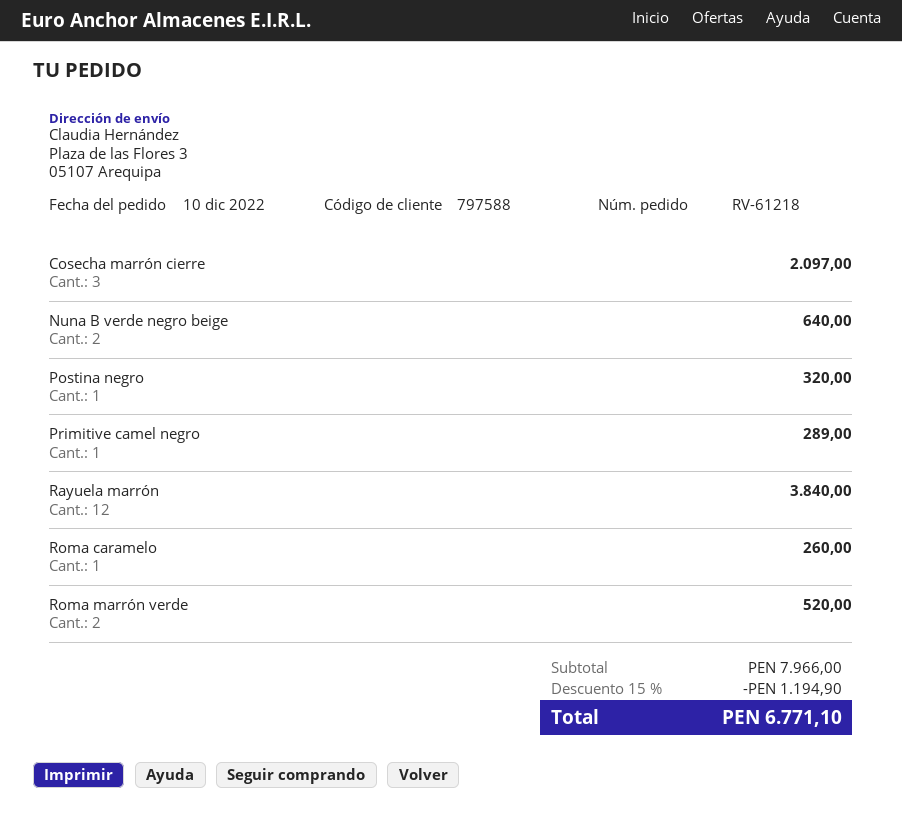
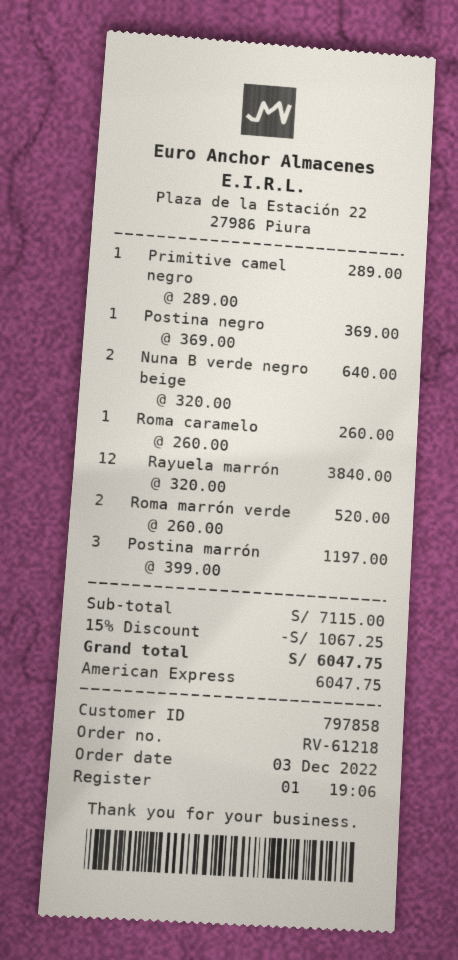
order date: 2022-12-10 -> 2022-12-03
customer number: 797588 -> 797858
Cosecha marrón cierre: 3 for 2097.00 -> none
Postina negro: 1 for 320.00 -> 1 for 369.00
Postina marrón: none -> 3 for 1197.00
subtotal: 7966.00 -> 7115.00
discount: 15% = 1194.90 -> 15% = 1067.25
total: 6771.10 -> 6047.75

